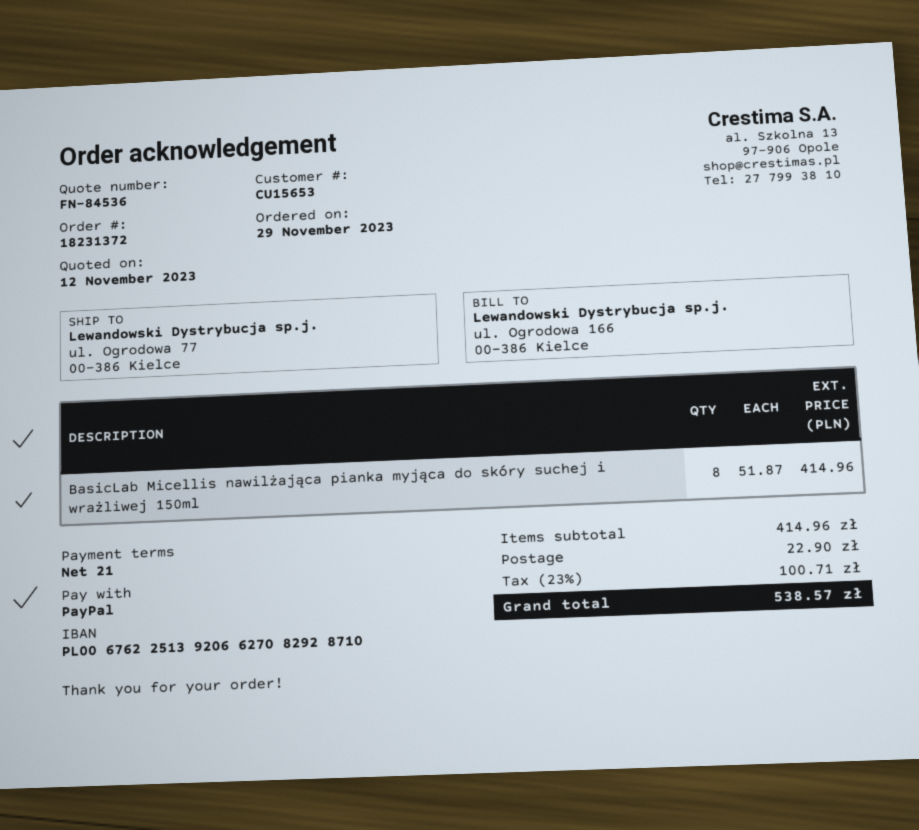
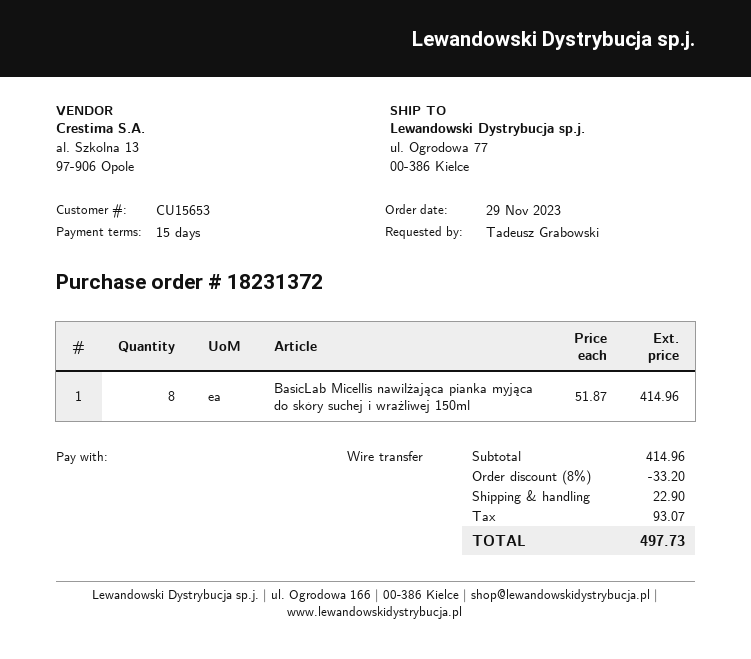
payment terms: 21 days -> 15 days
payment method: PayPal -> bank transfer
discount: none -> 8% = 33.20
tax: 100.71 -> 93.07
total: 538.57 -> 497.73

